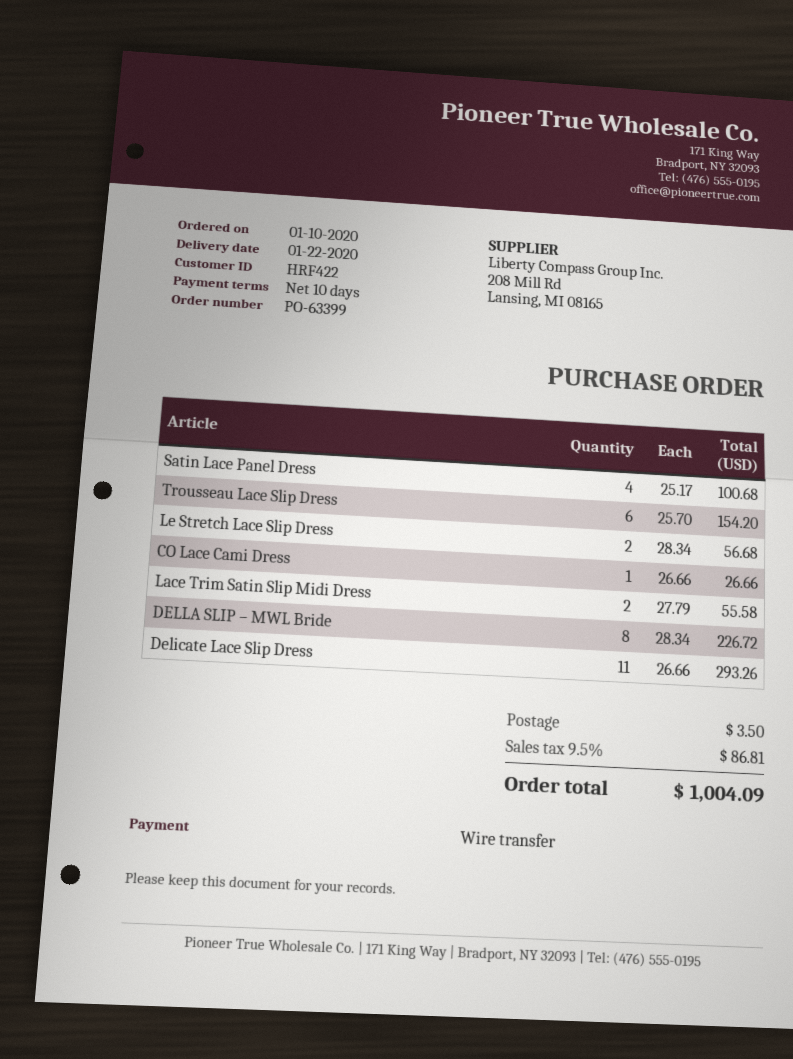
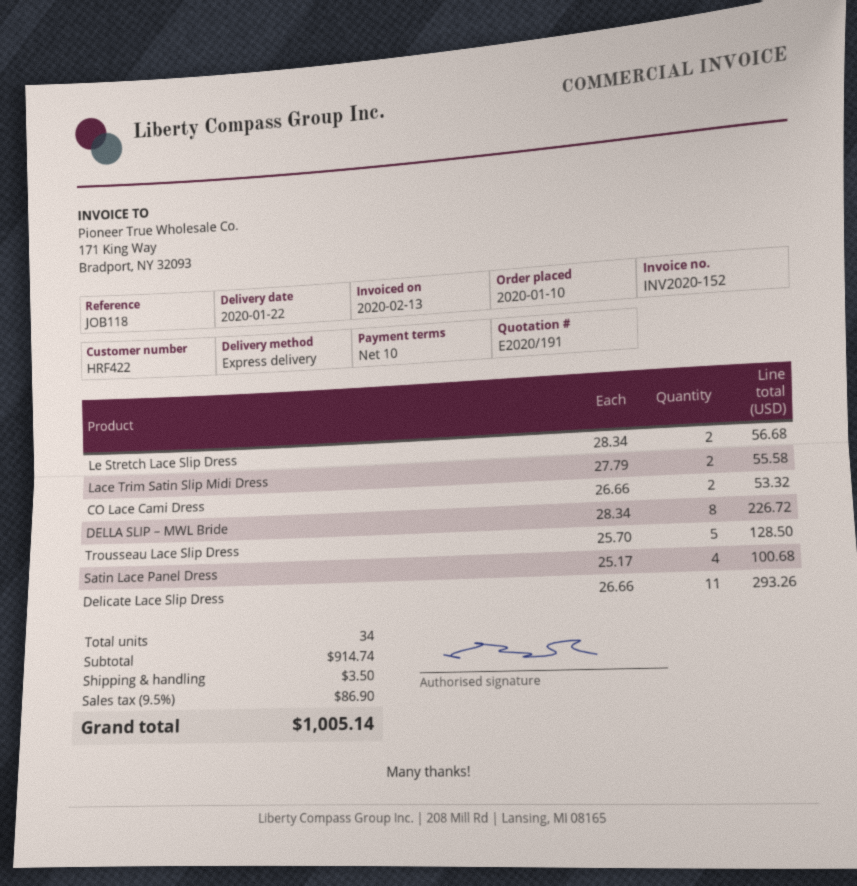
Trousseau Lace Slip Dress: 6 x 25.70 = 154.20 -> 5 x 25.70 = 128.50
CO Lace Cami Dress: 1 x 26.66 = 26.66 -> 2 x 26.66 = 53.32
tax: 9.5% = 86.81 -> 9.5% = 86.90
total: 1004.09 -> 1005.14

